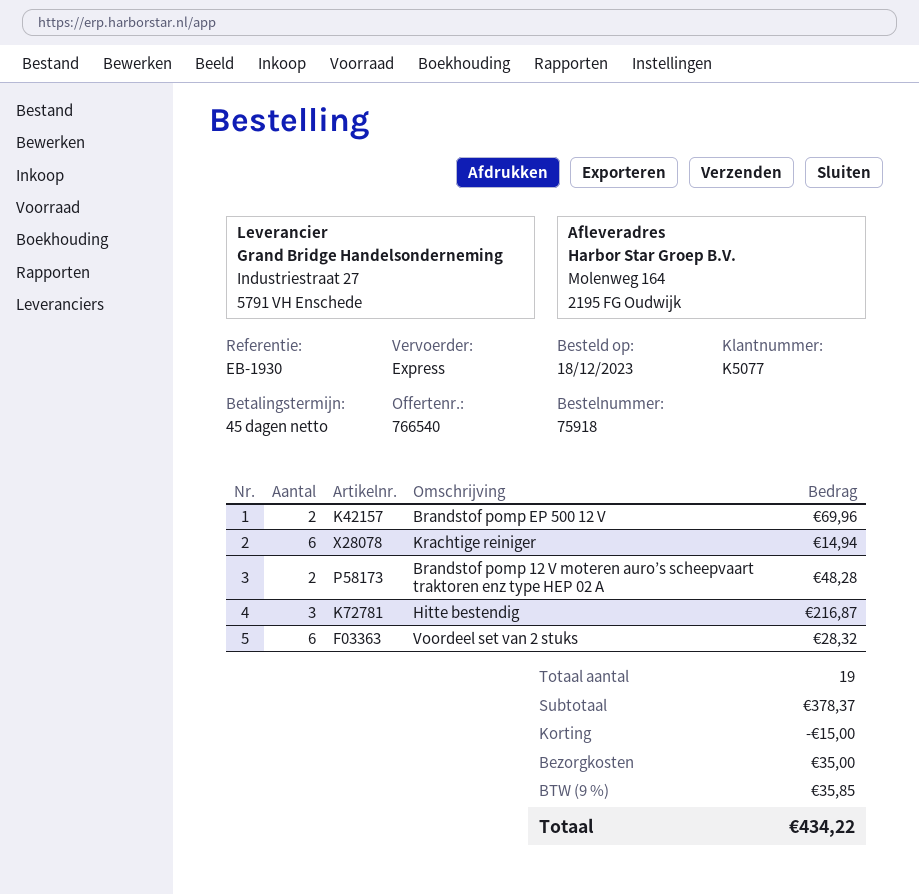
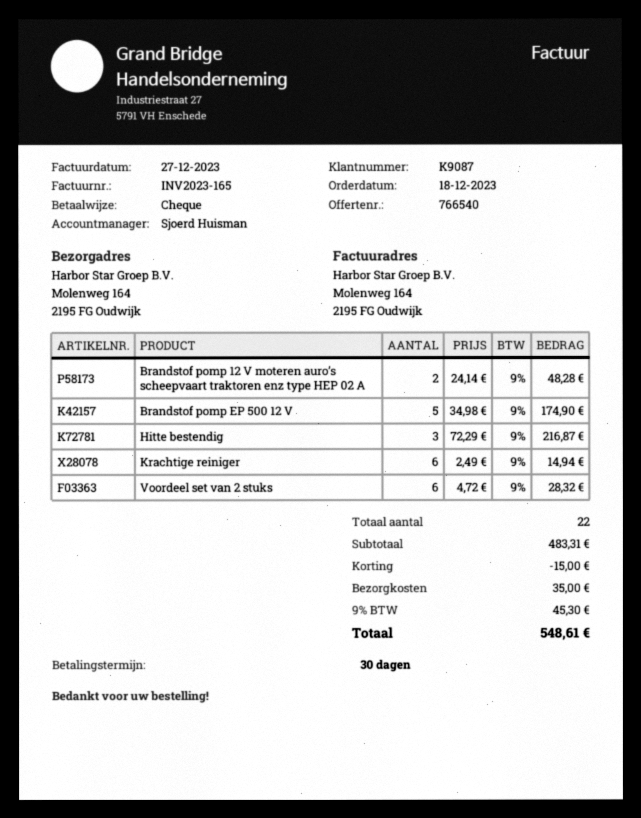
payment terms: 45 days -> 30 days
customer number: K5077 -> K9087
Brandstof pomp EP 500 12 V: 2 for 69.96 -> 5 for 174.90
total quantity: 19 -> 22
subtotal: 378.37 -> 483.31
tax: 9% = 35.85 -> 9% = 45.30
total: 434.22 -> 548.61

